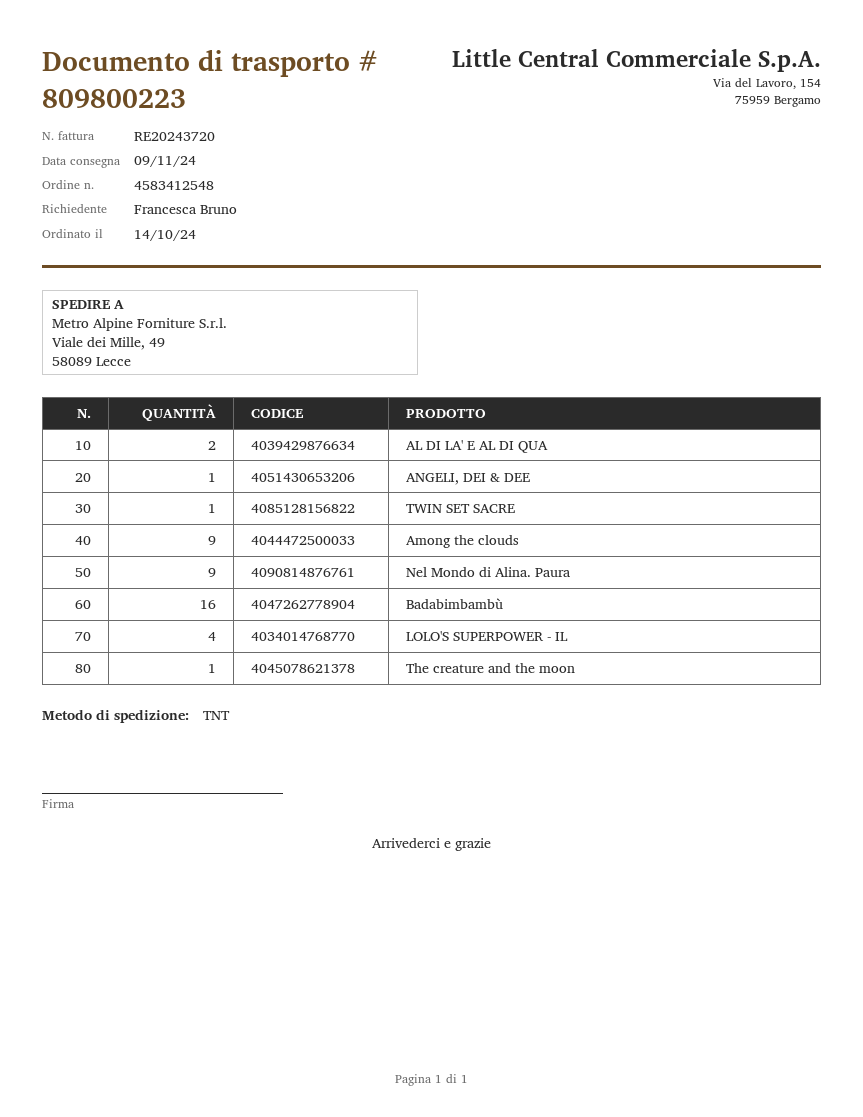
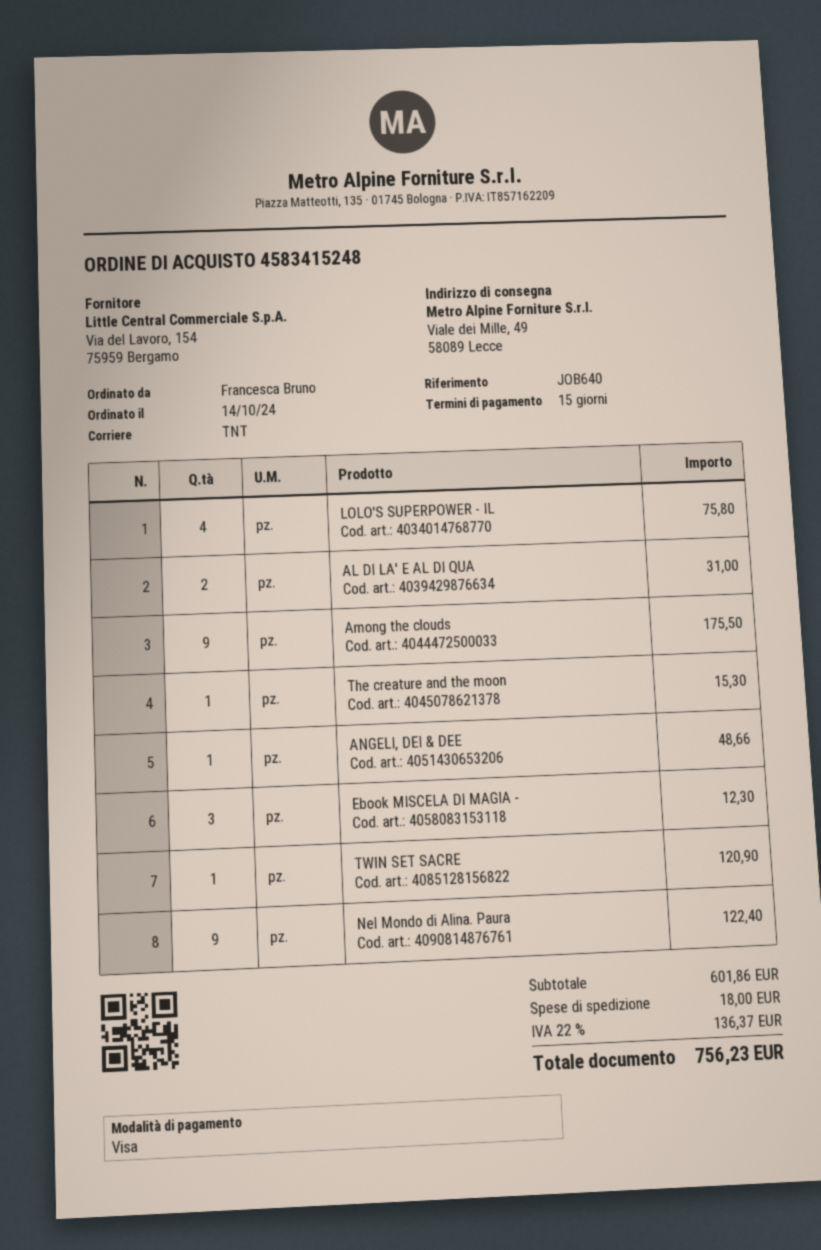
order number: 4583412548 -> 4583415248
Badabimbambù: 16 -> none
Ebook MISCELA DI MAGIA -: none -> 3

